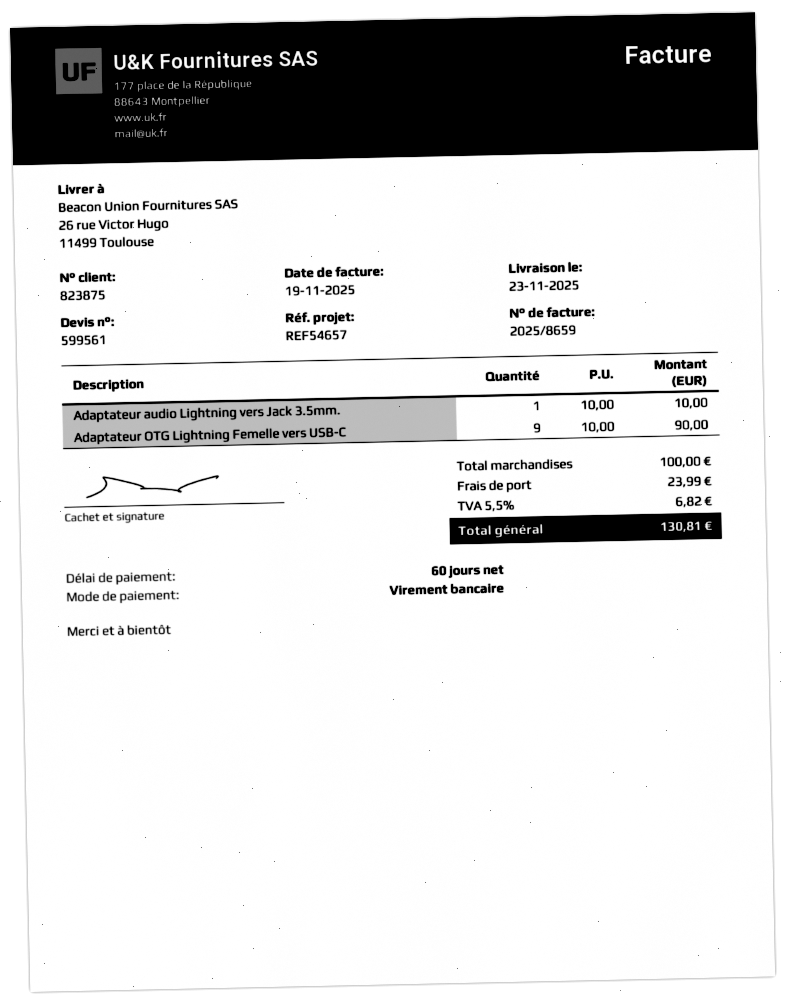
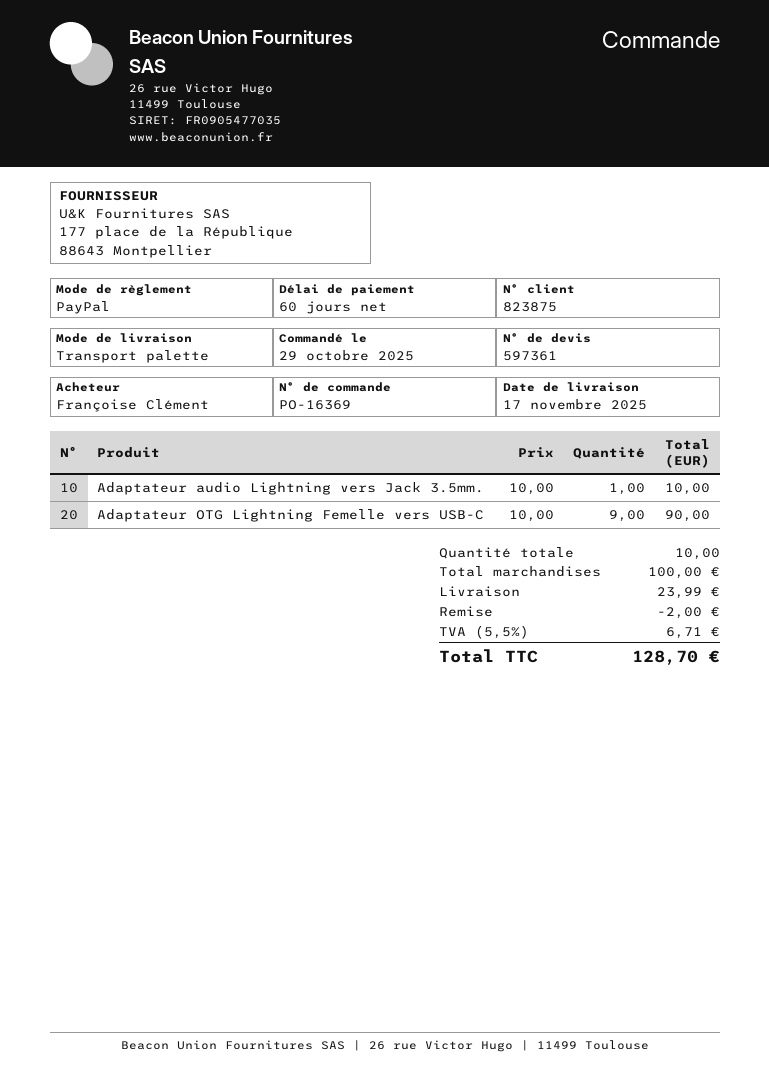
quote number: 599561 -> 597361
delivery date: 2025-11-23 -> 2025-11-17
payment method: bank transfer -> PayPal
discount: none -> 2.00
tax: 5.5% = 6.82 -> 5.5% = 6.71
total: 130.81 -> 128.70

